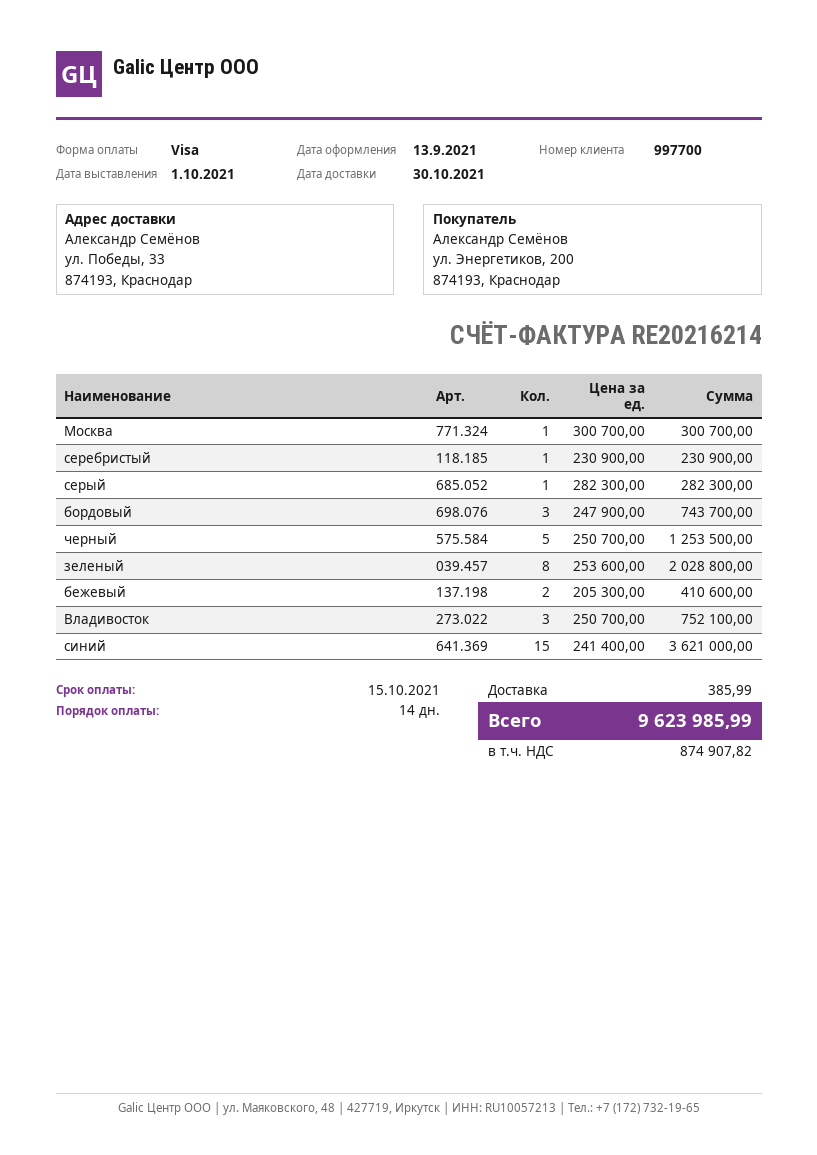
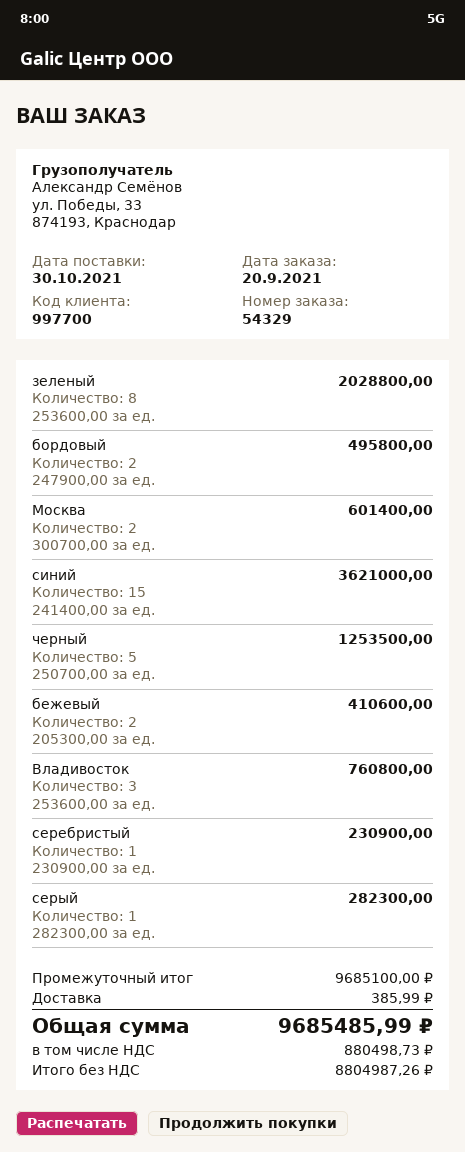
order date: 2021-09-13 -> 2021-09-20
Москва: 1 x 300700.00 = 300700.00 -> 2 x 300700.00 = 601400.00
бордовый: 3 x 247900.00 = 743700.00 -> 2 x 247900.00 = 495800.00
Владивосток: 3 x 250700.00 = 752100.00 -> 3 x 253600.00 = 760800.00
tax: 874907.82 -> 880498.73
total: 9623985.99 -> 9685485.99

